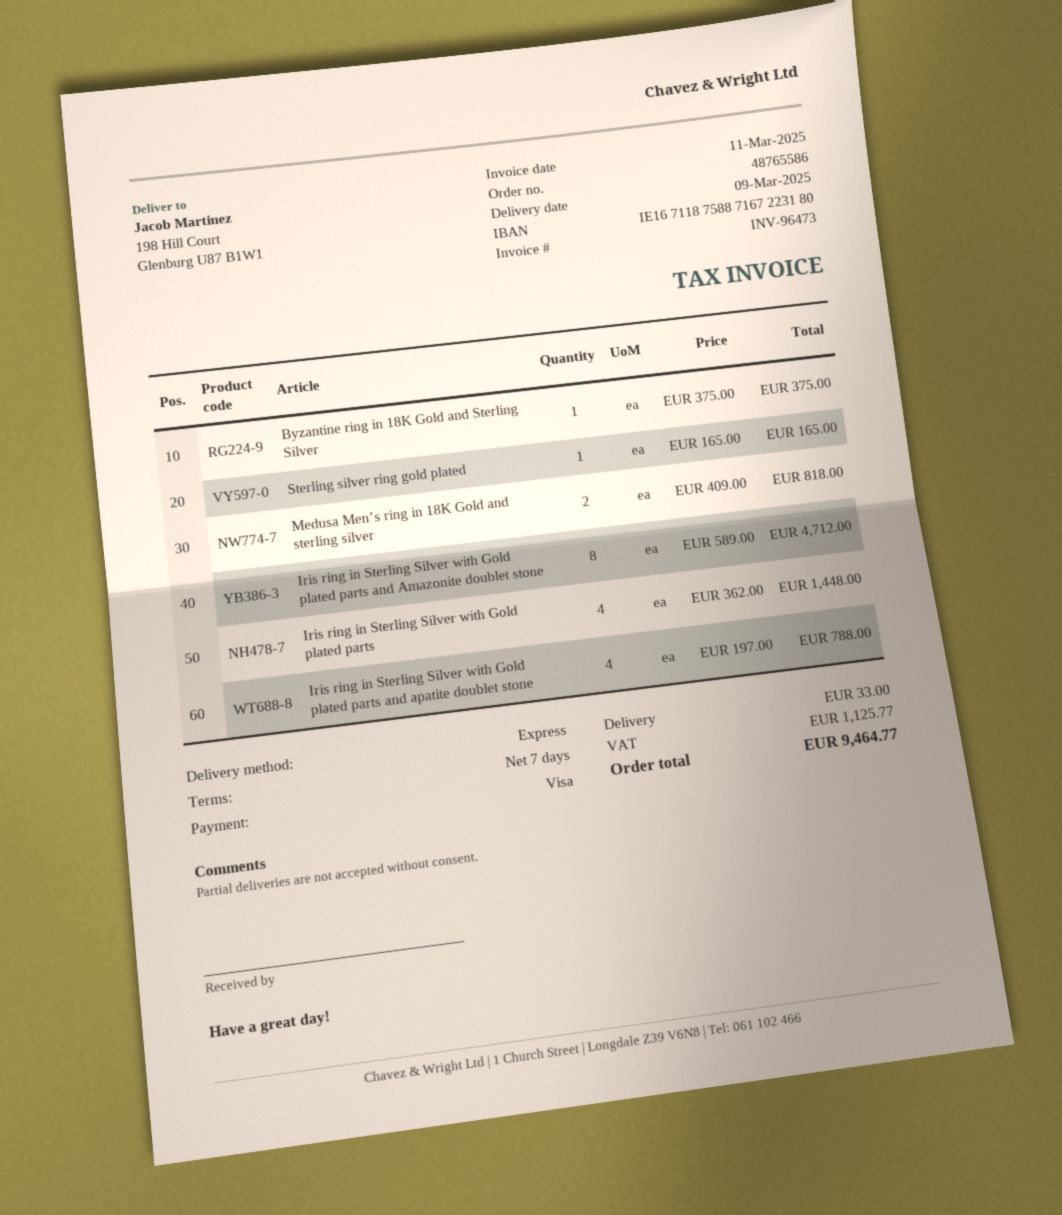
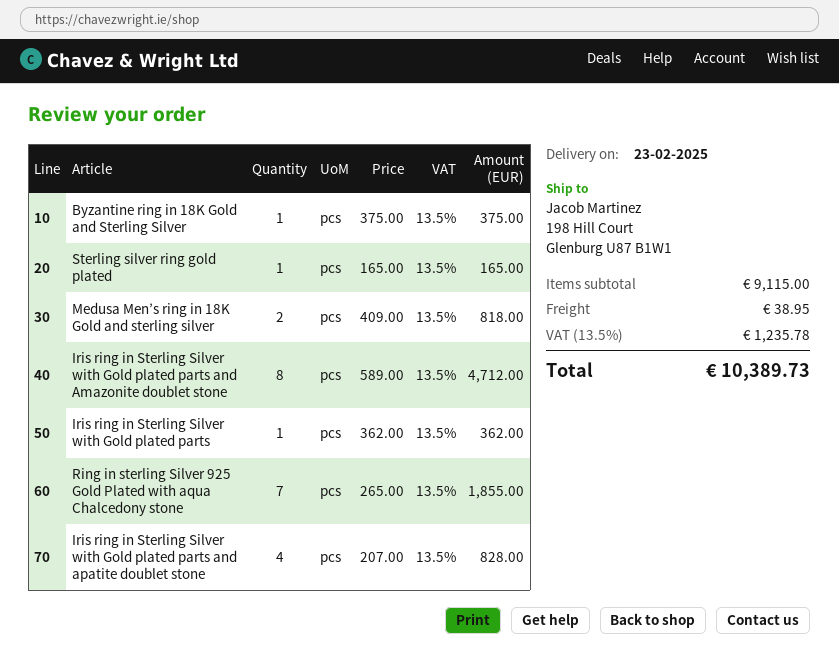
delivery date: 2025-03-09 -> 2025-02-23
Iris ring in Sterling Silver with Gold plated parts: 4 x 362.00 = 1448.00 -> 1 x 362.00 = 362.00
Iris ring in Sterling Silver with Gold plated parts and apatite doublet stone: 4 x 197.00 = 788.00 -> 4 x 207.00 = 828.00
Ring in sterling Silver 925 Gold Plated with aqua Chalcedony stone: none -> 7 x 265.00 = 1855.00
shipping: 33.00 -> 38.95
tax: 1125.77 -> 1235.78
total: 9464.77 -> 10389.73

